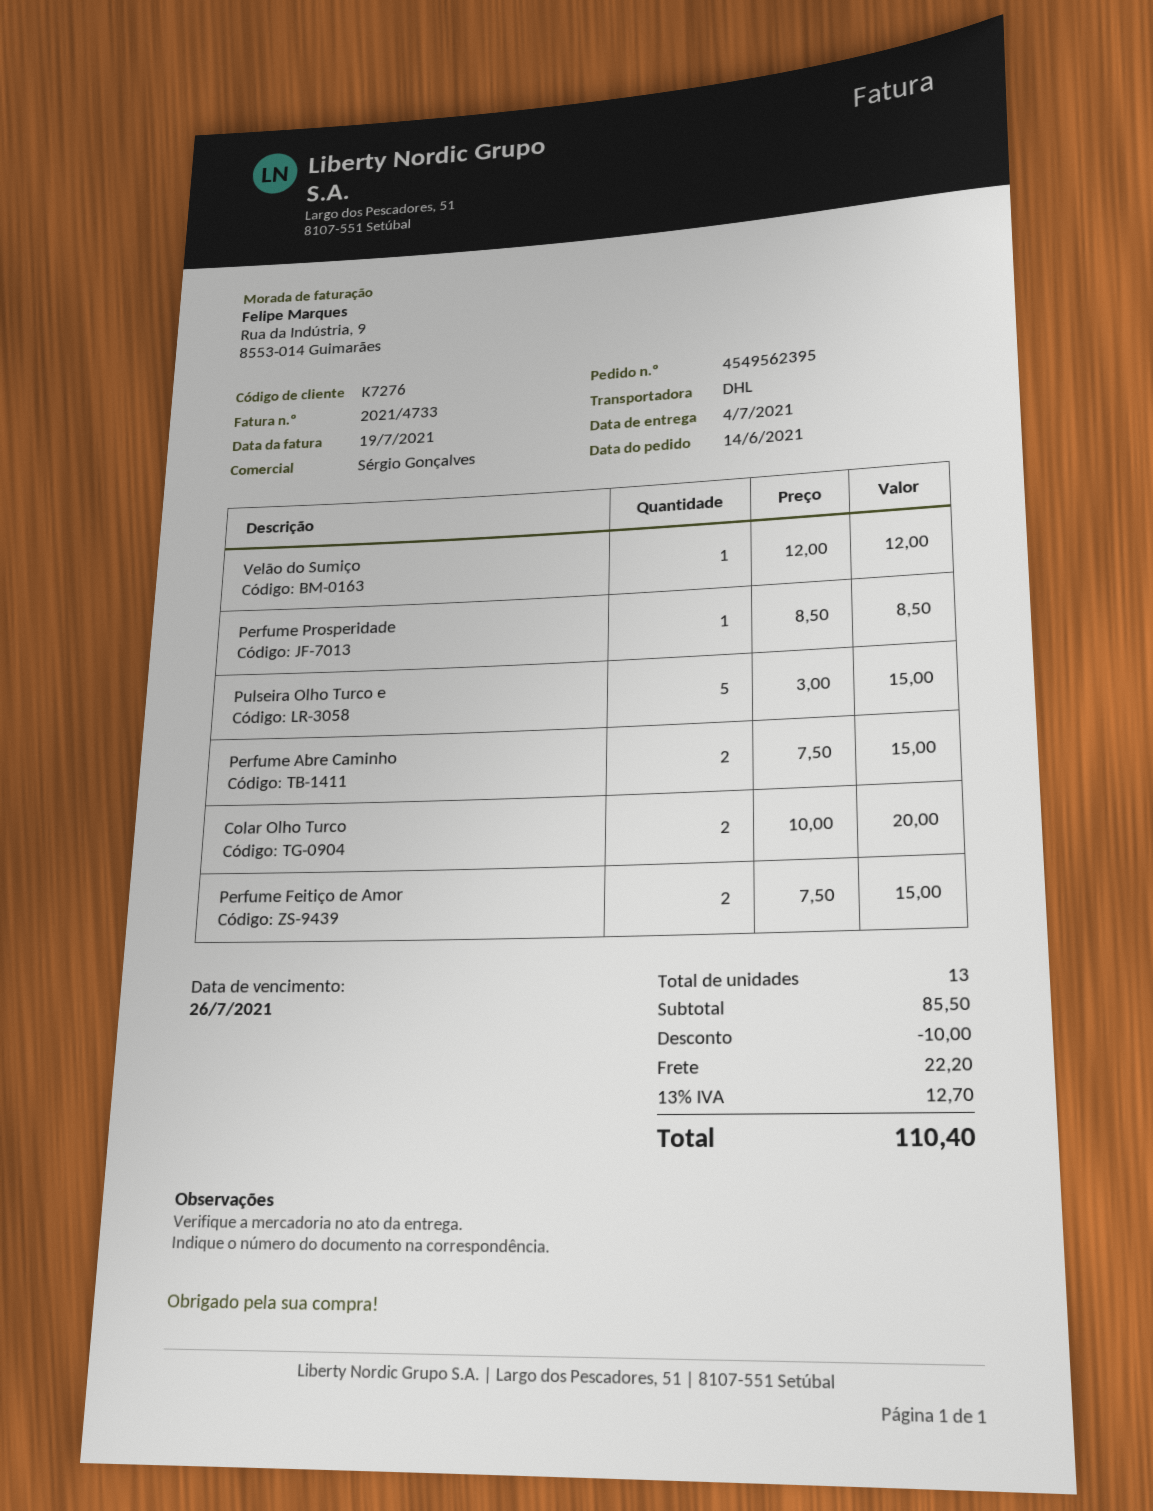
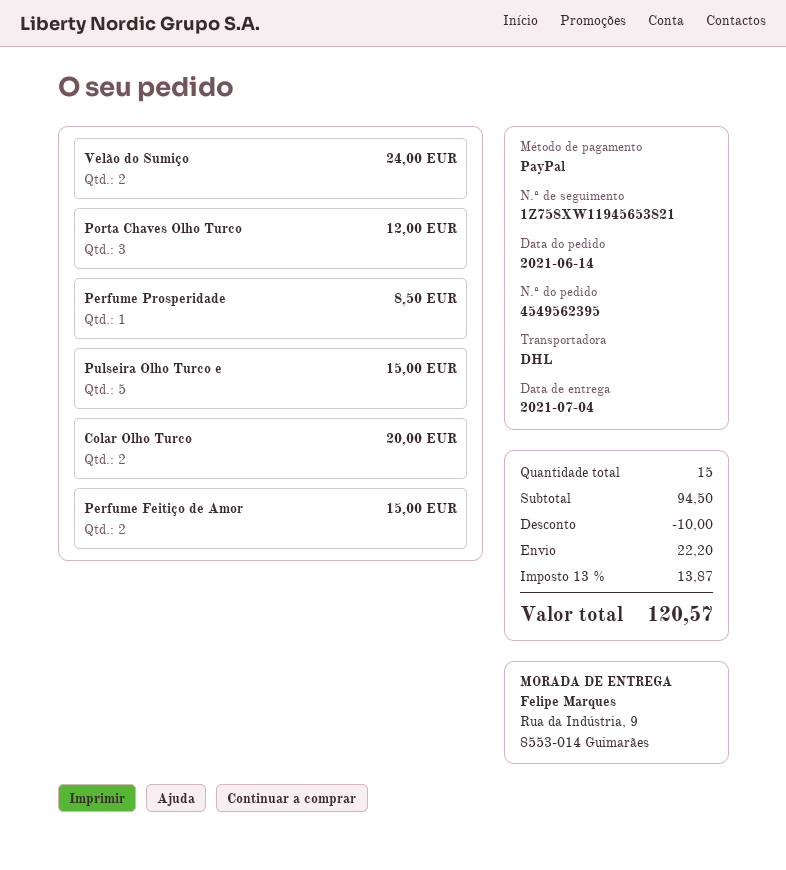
Velão do Sumiço: 1 for 12.00 -> 2 for 24.00
Perfume Abre Caminho: 2 for 15.00 -> none
Porta Chaves Olho Turco: none -> 3 for 12.00
total quantity: 13 -> 15
subtotal: 85.50 -> 94.50
tax: 13% = 12.70 -> 13% = 13.87
total: 110.40 -> 120.57

